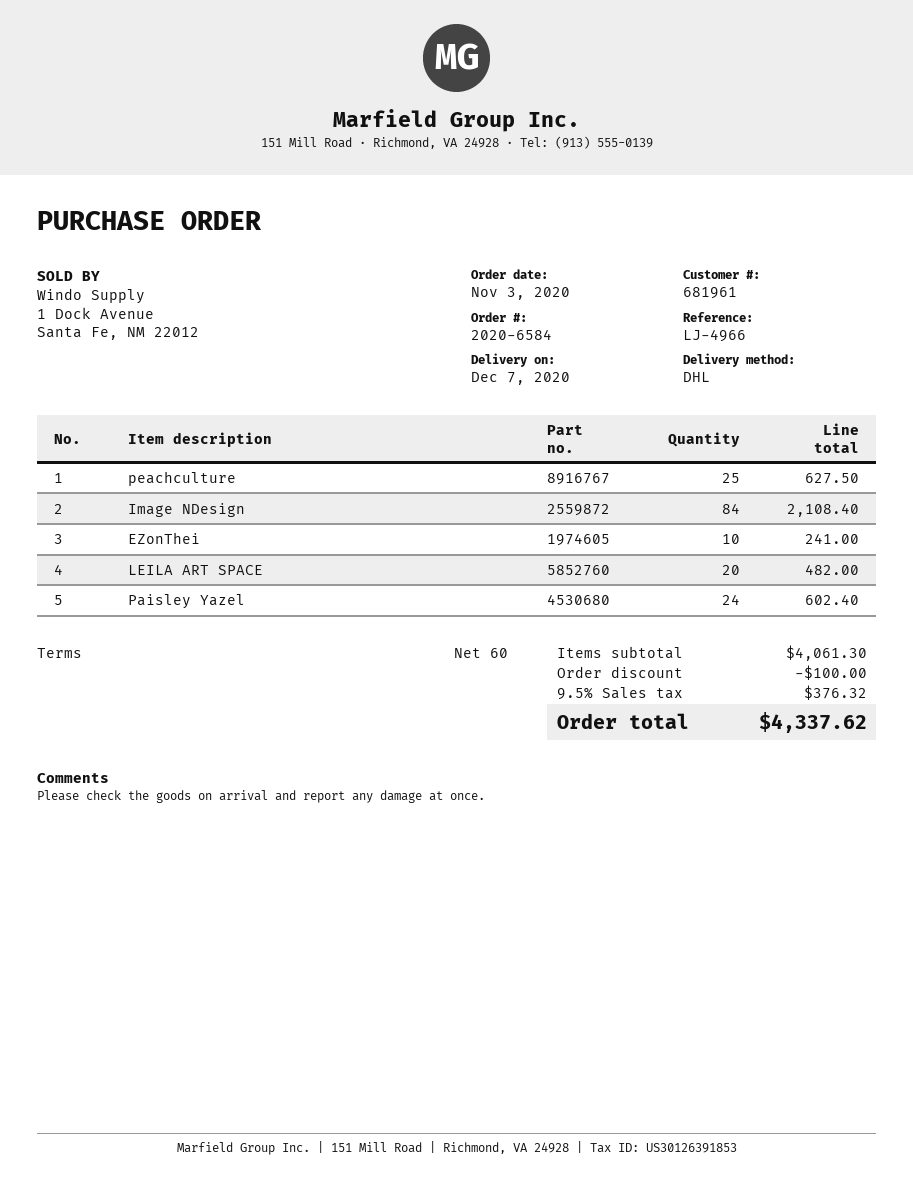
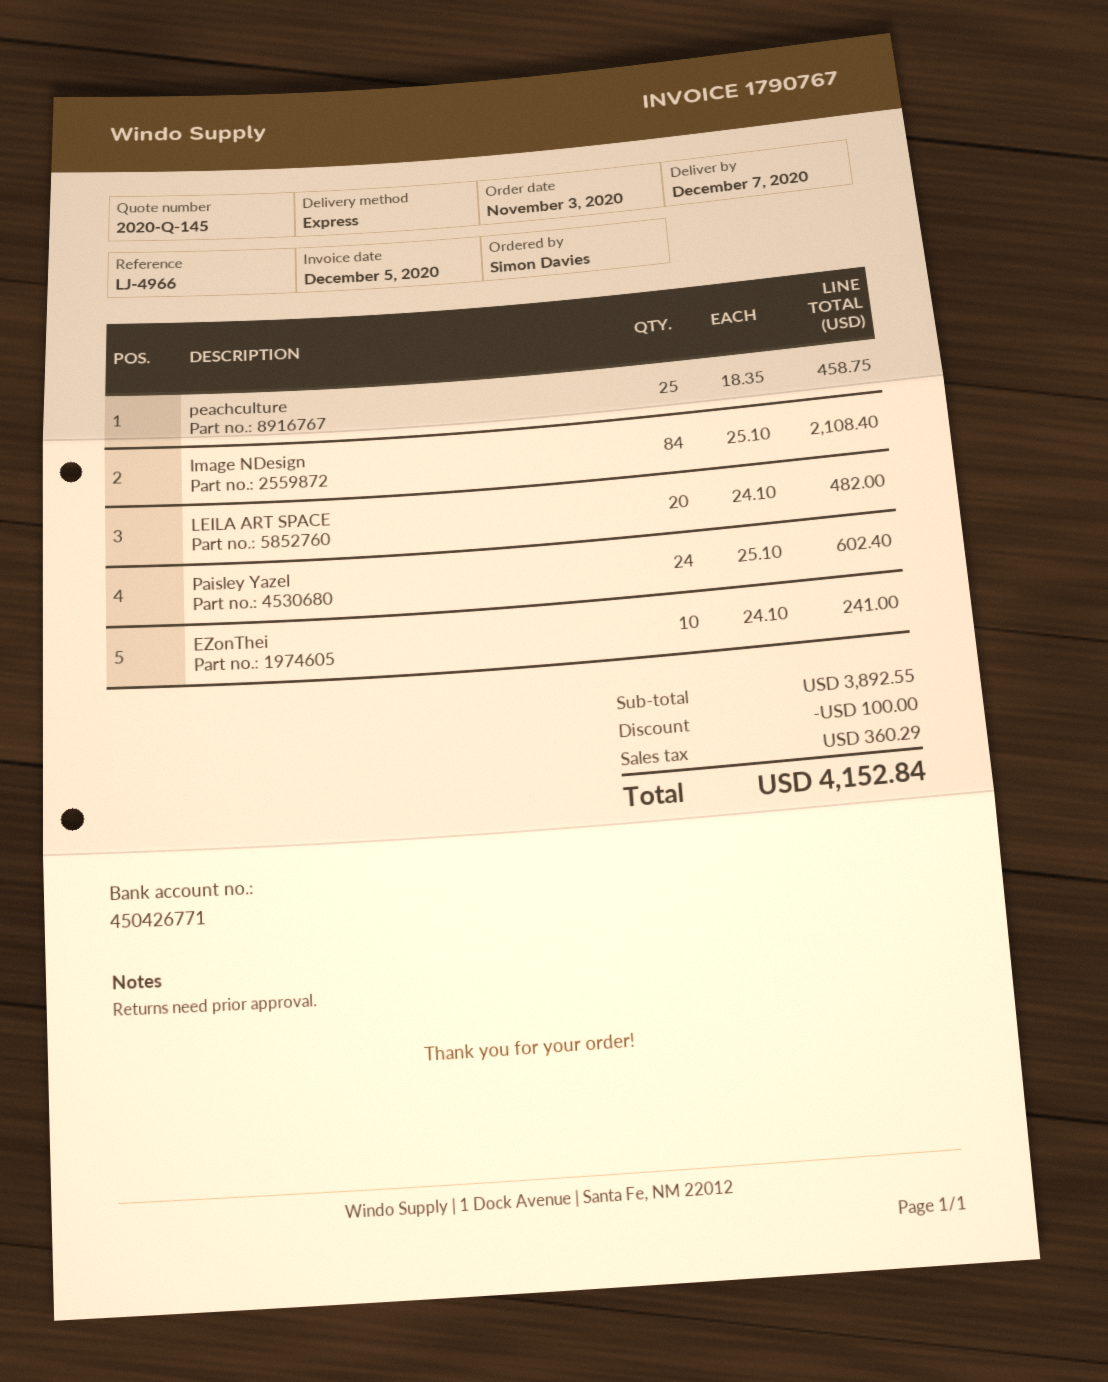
shipping method: DHL -> express
peachculture: 25 for 627.50 -> 25 for 458.75
subtotal: 4061.30 -> 3892.55
tax: 376.32 -> 360.29
total: 4337.62 -> 4152.84

